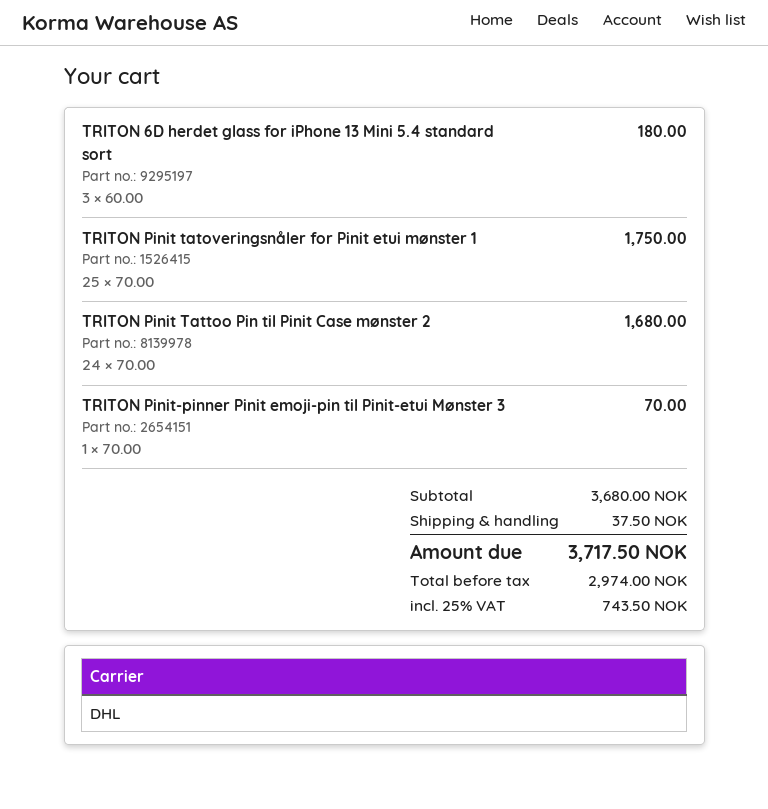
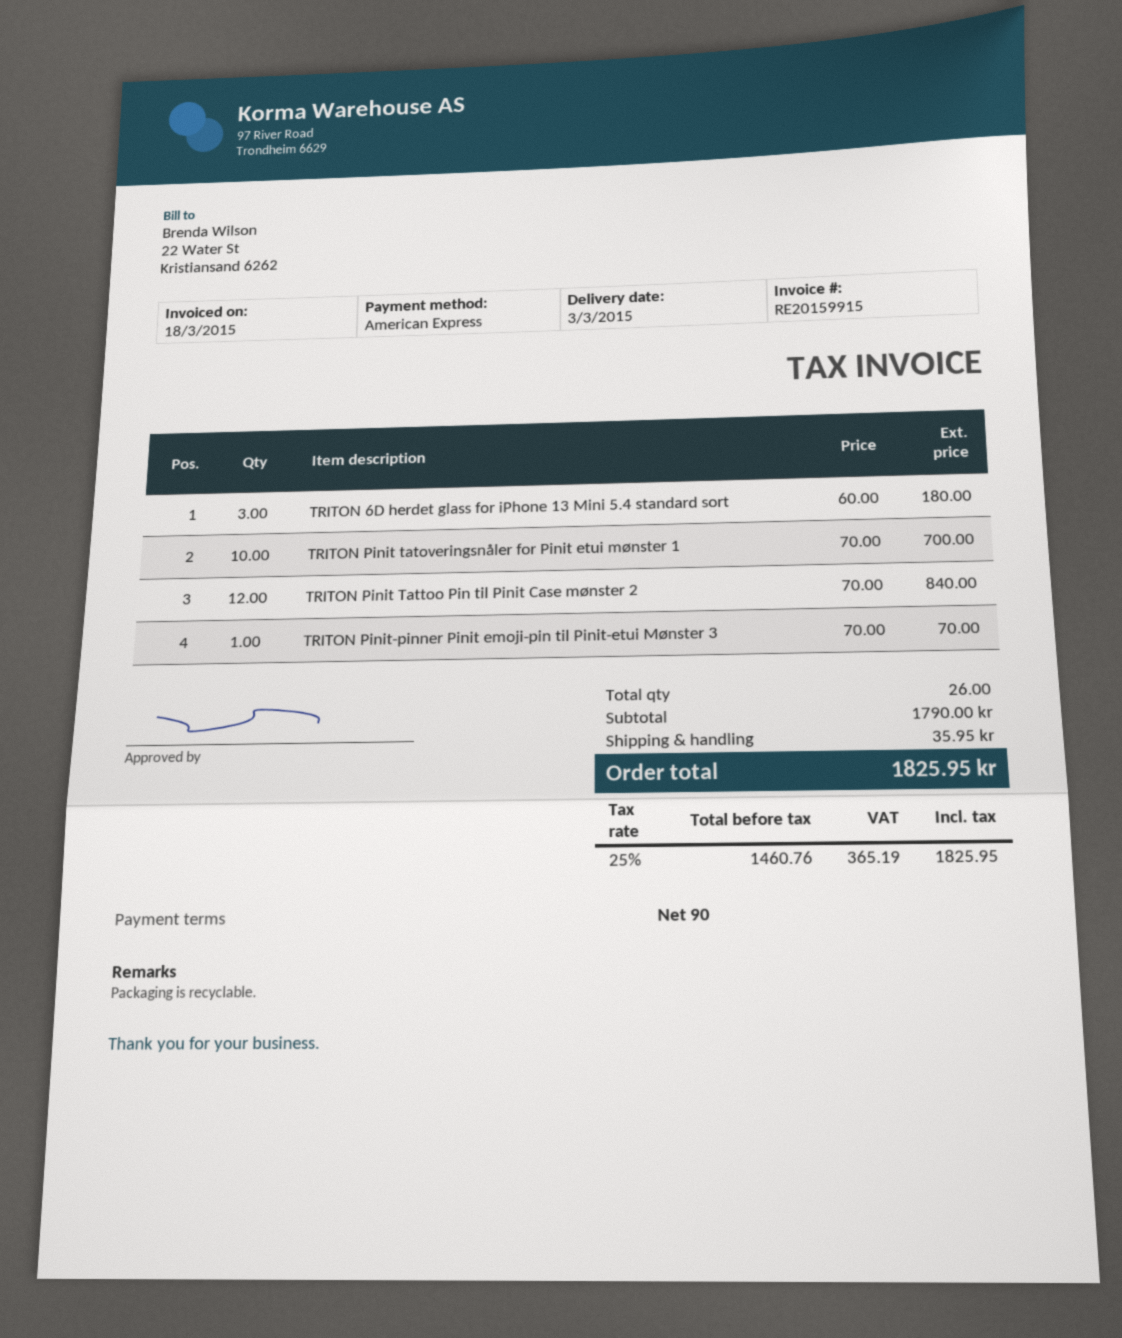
TRITON Pinit tatoveringsnåler for Pinit etui mønster 1: 25 x 70.00 = 1750.00 -> 10 x 70.00 = 700.00
TRITON Pinit Tattoo Pin til Pinit Case mønster 2: 24 x 70.00 = 1680.00 -> 12 x 70.00 = 840.00
subtotal: 3680.00 -> 1790.00
shipping: 37.50 -> 35.95
net: 2974.00 -> 1460.76
tax: 25% = 743.50 -> 25% = 365.19
total: 3717.50 -> 1825.95

